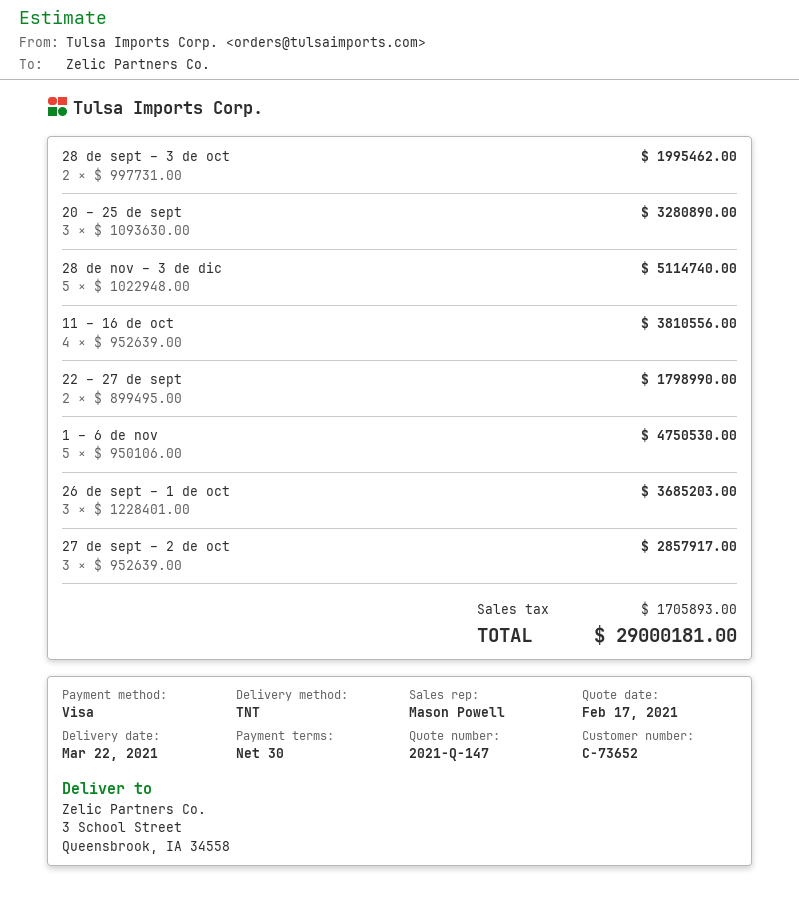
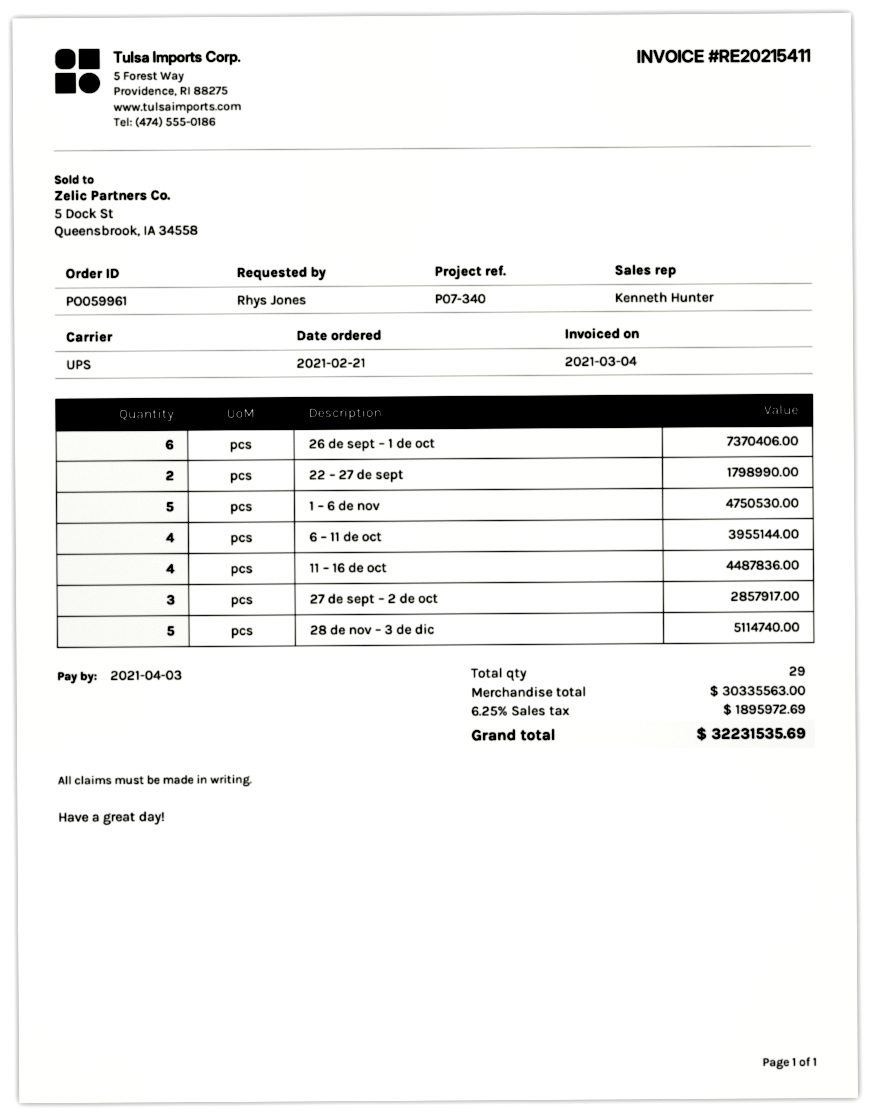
sales rep: Mason Powell -> Kenneth Hunter
shipping method: TNT -> UPS
28 de sept – 3 de oct: 2 for 1995462.00 -> none
20 – 25 de sept: 3 for 3280890.00 -> none
11 – 16 de oct: 4 for 3810556.00 -> 4 for 4487836.00
26 de sept – 1 de oct: 3 for 3685203.00 -> 6 for 7370406.00
6 – 11 de oct: none -> 4 for 3955144.00
tax: 1705893.00 -> 1895972.69
total: 29000181.00 -> 32231535.69

